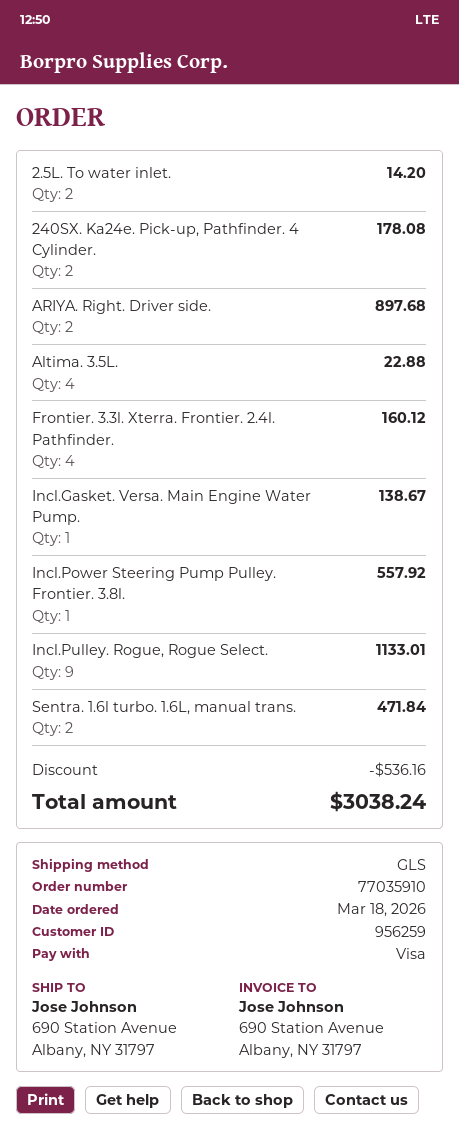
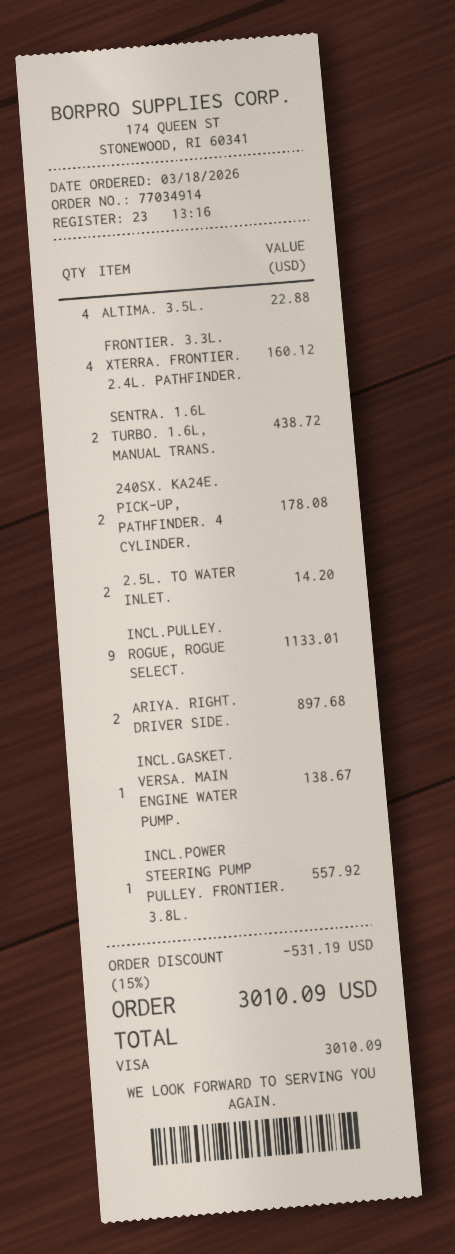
order number: 77035910 -> 77034914
Sentra. 1.6l turbo. 1.6L, manual trans.: 2 for 471.84 -> 2 for 438.72
discount: 536.16 -> 531.19
total: 3038.24 -> 3010.09

